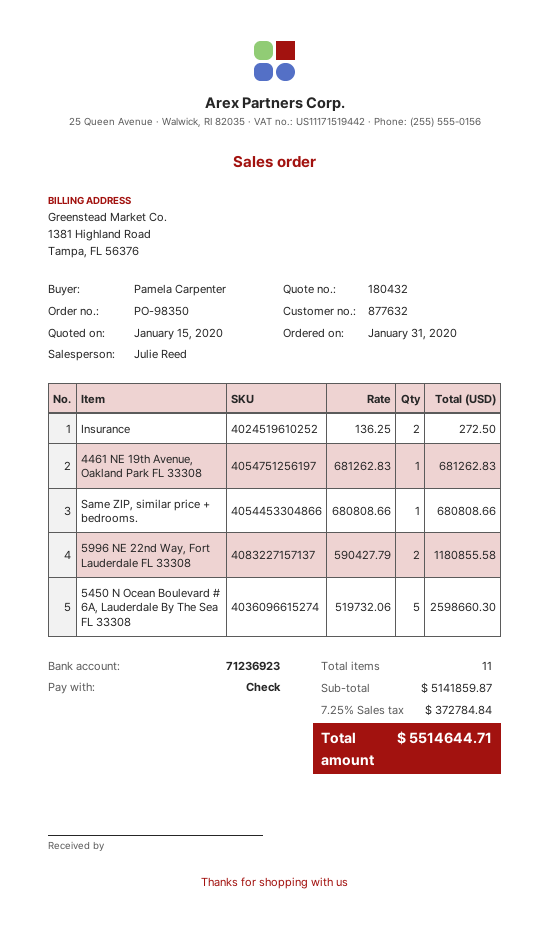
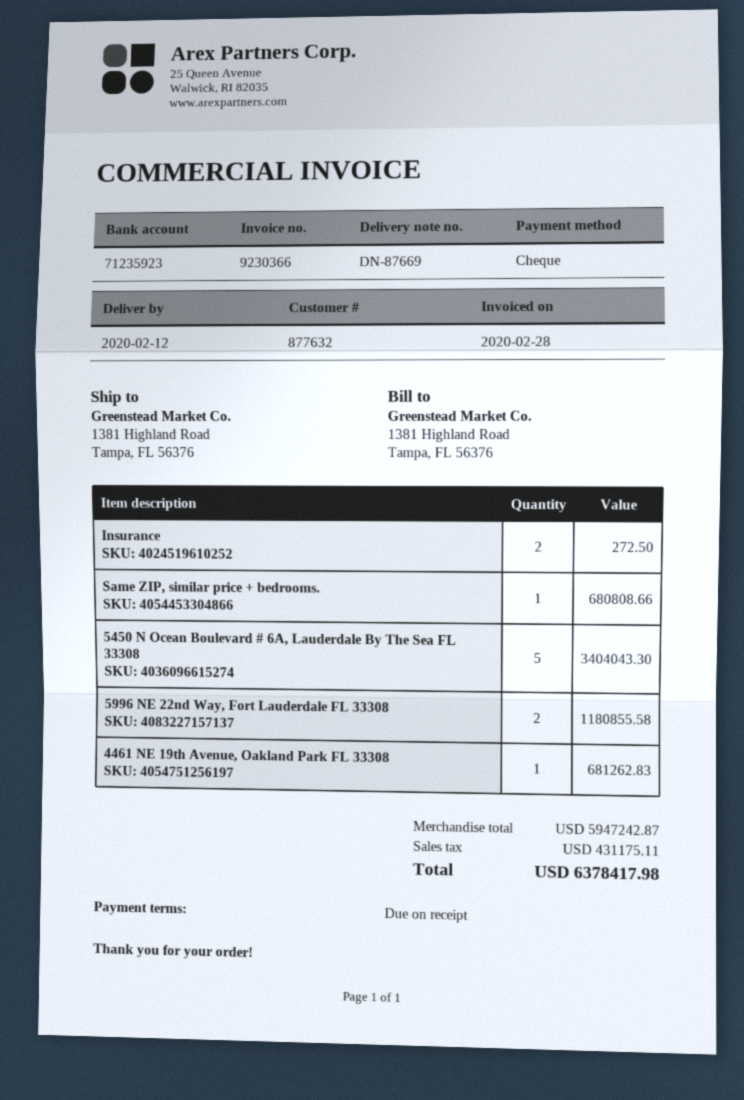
bank account: 71236923 -> 71235923
5450 N Ocean Boulevard # 6A, Lauderdale By The Sea FL 33308: 5 for 2598660.30 -> 5 for 3404043.30
subtotal: 5141859.87 -> 5947242.87
tax: 372784.84 -> 431175.11
total: 5514644.71 -> 6378417.98

